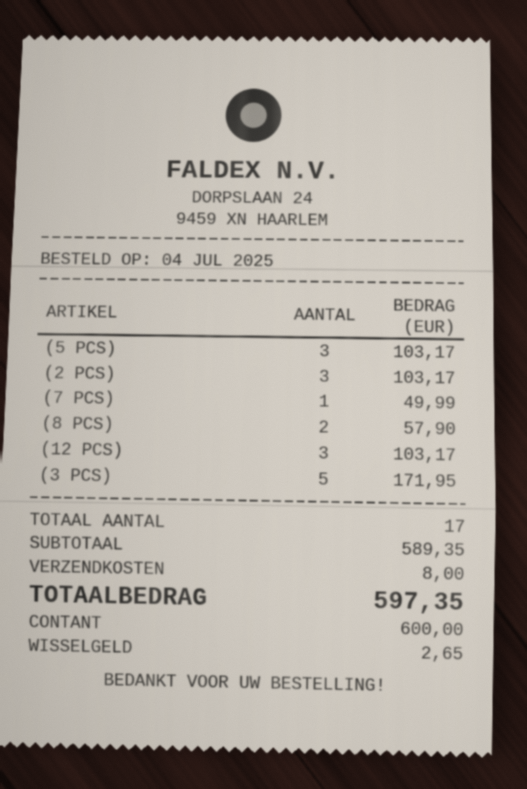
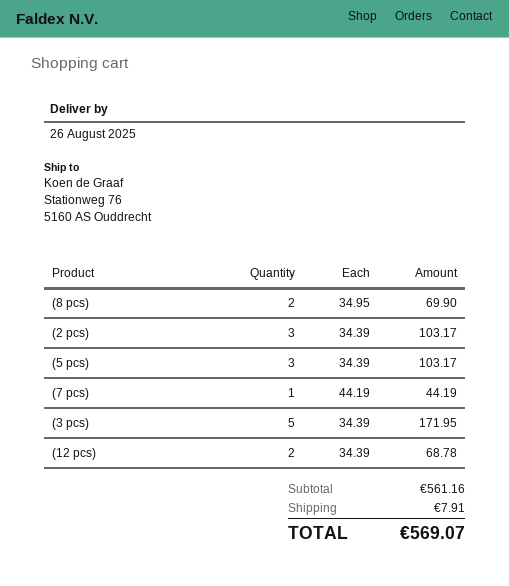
(7 PCS): 1 for 49.99 -> 1 for 44.19
(8 PCS): 2 for 57.90 -> 2 for 69.90
(12 PCS): 3 for 103.17 -> 2 for 68.78
subtotal: 589.35 -> 561.16
shipping: 8.00 -> 7.91
total: 597.35 -> 569.07

